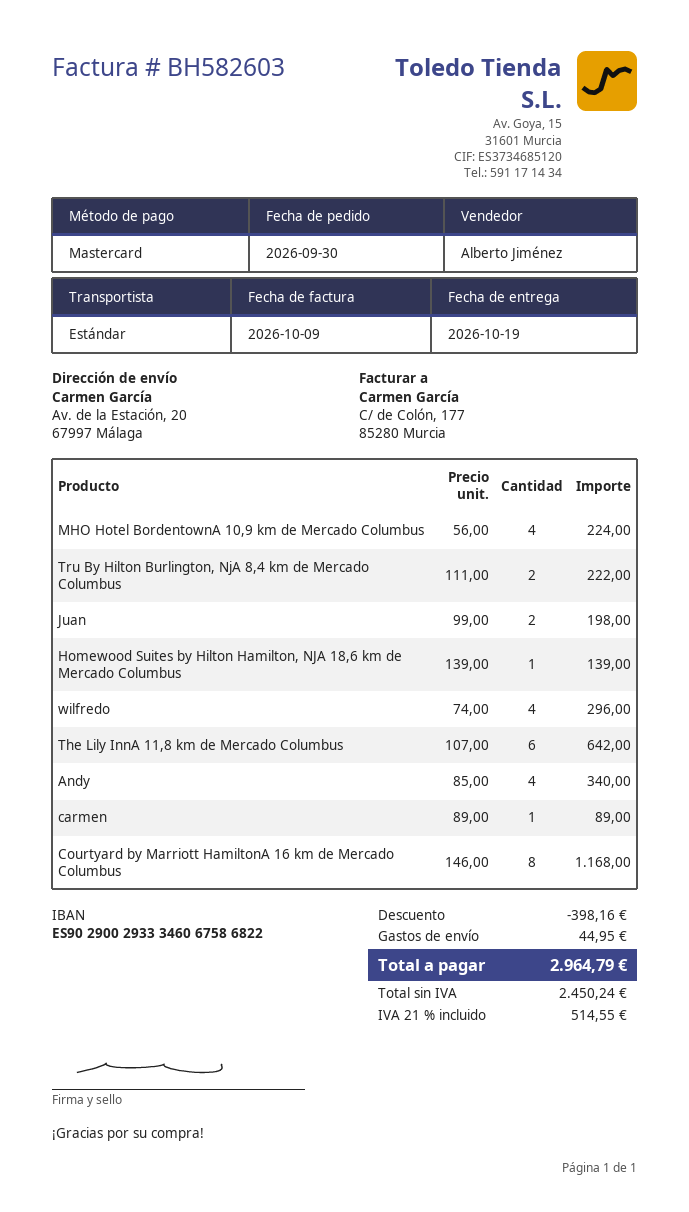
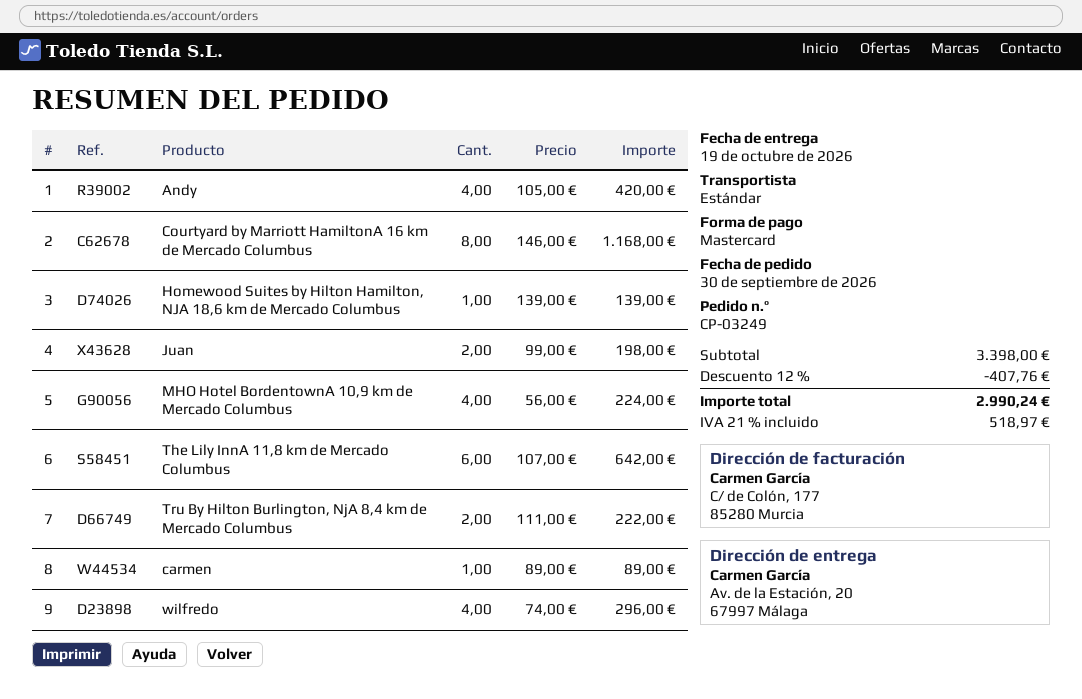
Andy: 4 x 85.00 = 340.00 -> 4 x 105.00 = 420.00
discount: 398.16 -> 407.76
shipping: 44.95 -> none
tax: 21% = 514.55 -> 21% = 518.97
total: 2964.79 -> 2990.24

